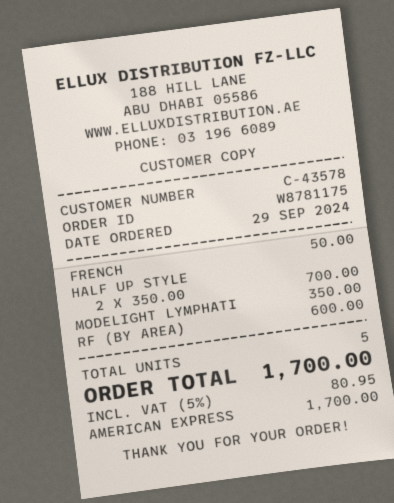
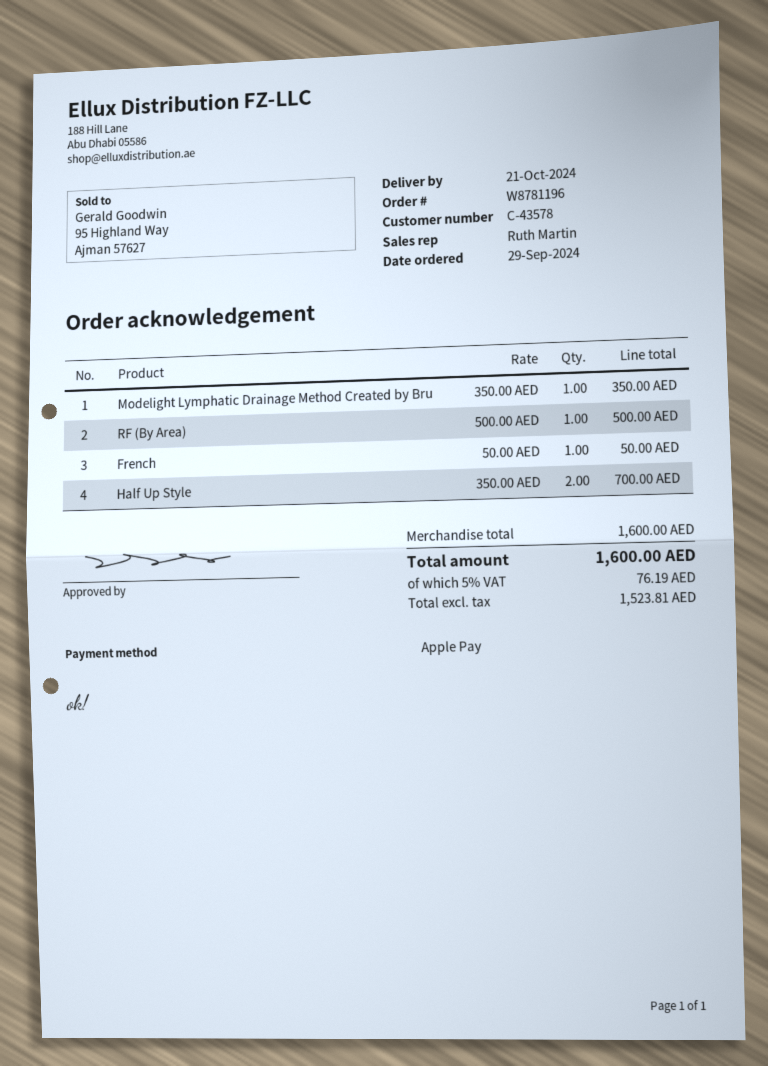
order number: W8781175 -> W8781196
payment method: American Express -> Apple Pay
RF (BY AREA): 1 x 600.00 = 600.00 -> 1 x 500.00 = 500.00
tax: 5% = 80.95 -> 5% = 76.19
total: 1700.00 -> 1600.00

